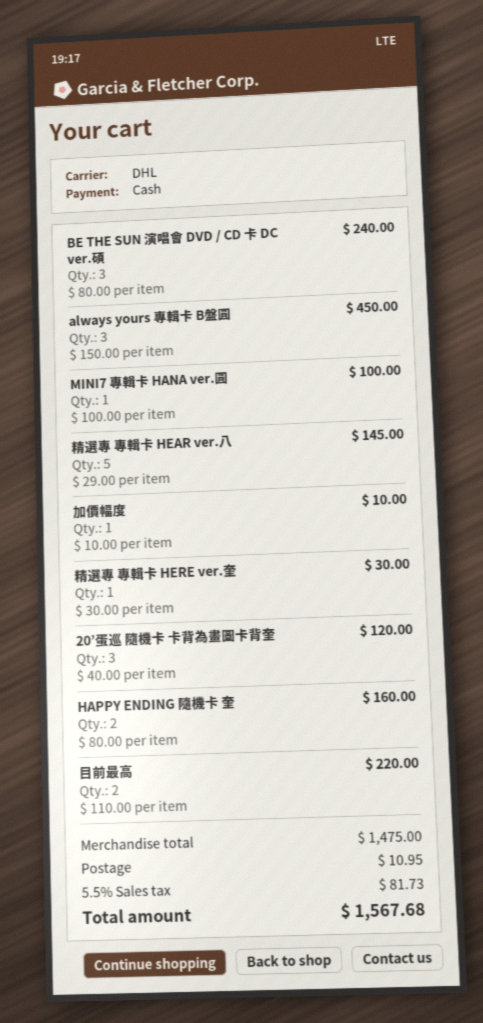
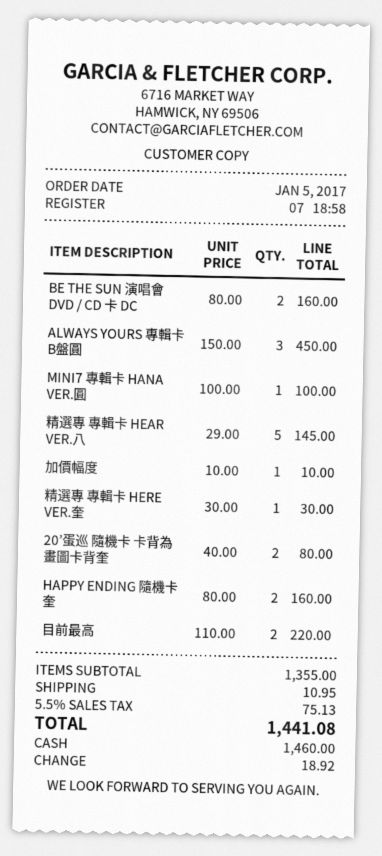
BE THE SUN 演唱會 DVD / CD 卡 DC ver.碩: 3 x 80.00 = 240.00 -> 2 x 80.00 = 160.00
20’蛋巡 隨機卡 卡背為畫圖卡背奎: 3 x 40.00 = 120.00 -> 2 x 40.00 = 80.00
subtotal: 1475.00 -> 1355.00
tax: 5.5% = 81.73 -> 5.5% = 75.13
total: 1567.68 -> 1441.08

